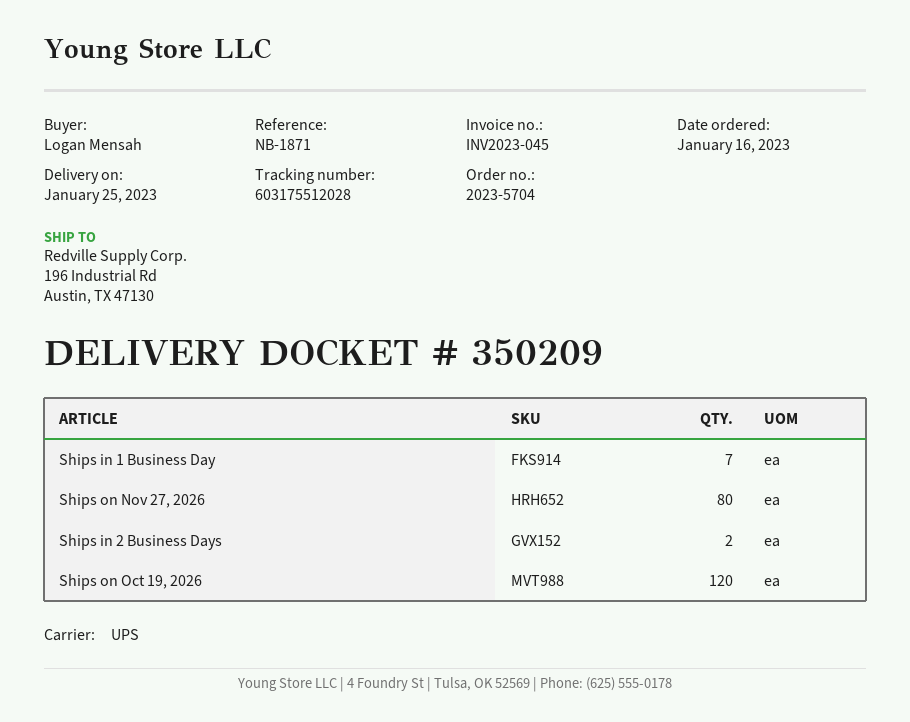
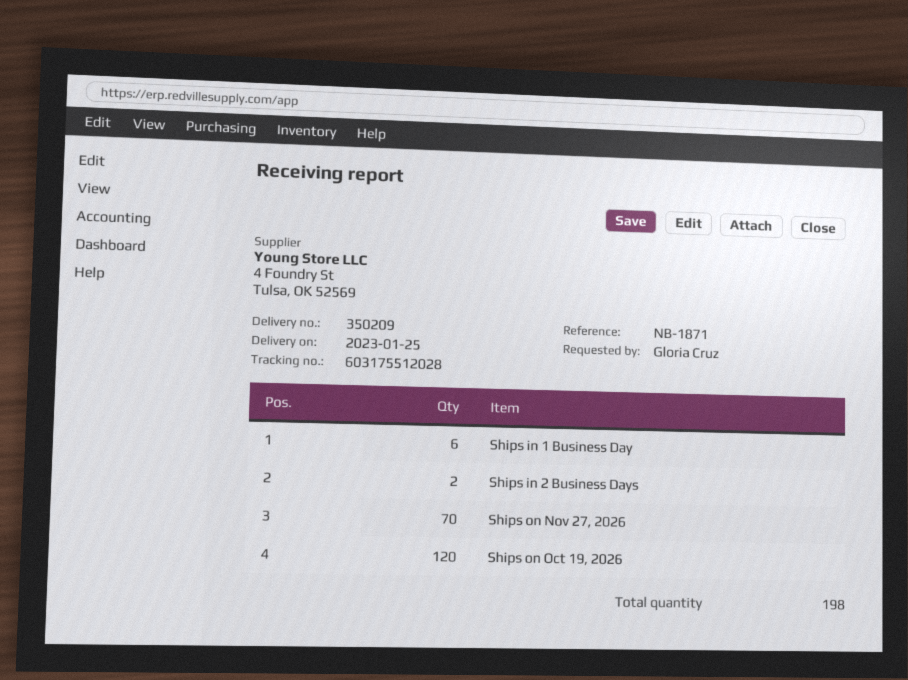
ordered by: Logan Mensah -> Gloria Cruz
Ships in 1 Business Day: 7 -> 6
Ships on Nov 27, 2026: 80 -> 70

